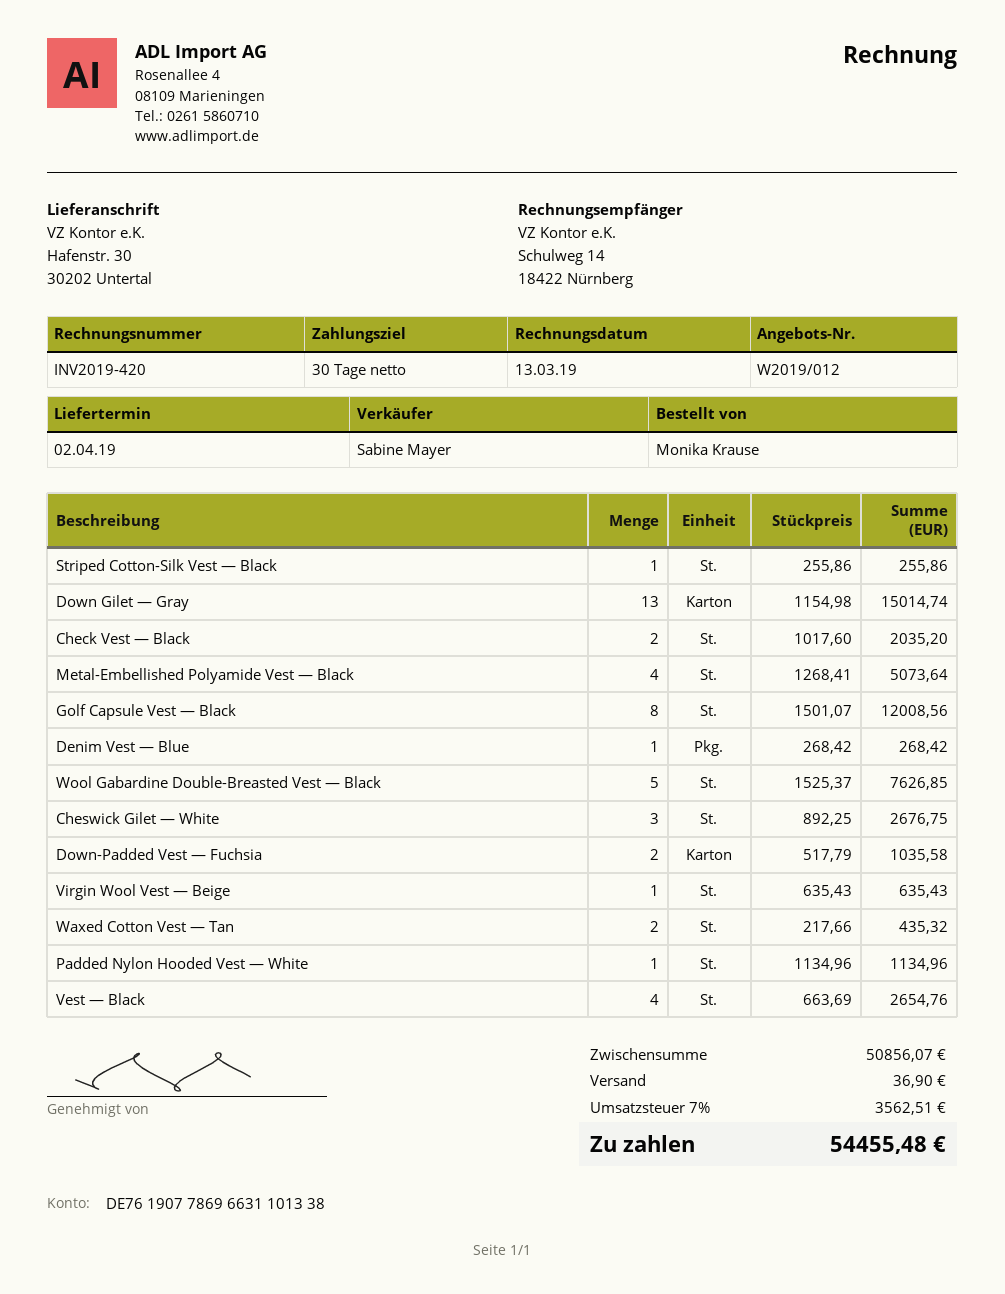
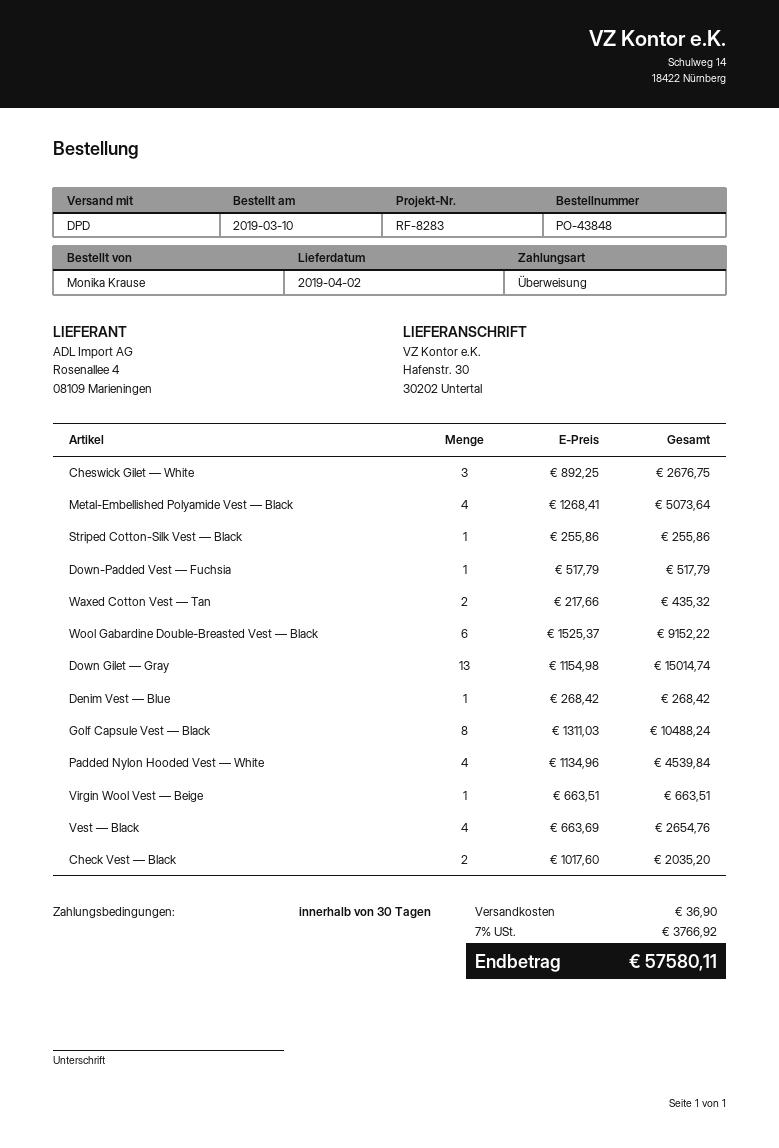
Golf Capsule Vest — Black: 8 x 1501.07 = 12008.56 -> 8 x 1311.03 = 10488.24
Wool Gabardine Double-Breasted Vest — Black: 5 x 1525.37 = 7626.85 -> 6 x 1525.37 = 9152.22
Down-Padded Vest — Fuchsia: 2 x 517.79 = 1035.58 -> 1 x 517.79 = 517.79
Virgin Wool Vest — Beige: 1 x 635.43 = 635.43 -> 1 x 663.51 = 663.51
Padded Nylon Hooded Vest — White: 1 x 1134.96 = 1134.96 -> 4 x 1134.96 = 4539.84
tax: 7% = 3562.51 -> 7% = 3766.92
total: 54455.48 -> 57580.11

